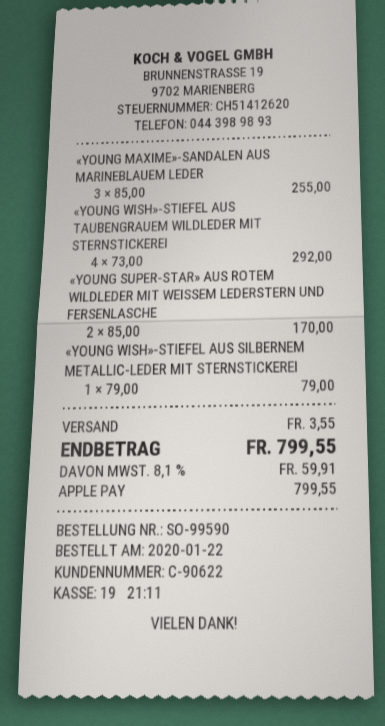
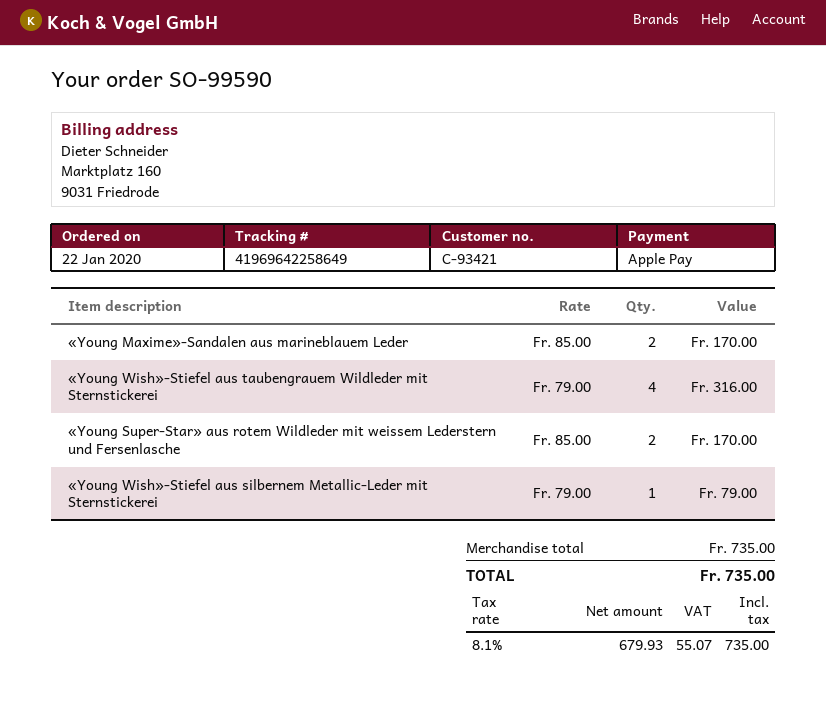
customer number: C-90622 -> C-93421
«YOUNG MAXIME»-SANDALEN AUS MARINEBLAUEM LEDER: 3 x 85.00 = 255.00 -> 2 x 85.00 = 170.00
«YOUNG WISH»-STIEFEL AUS TAUBENGRAUEM WILDLEDER MIT STERNSTICKEREI: 4 x 73.00 = 292.00 -> 4 x 79.00 = 316.00
shipping: 3.55 -> none
tax: 8.1% = 59.91 -> 8.1% = 55.07
total: 799.55 -> 735.00

